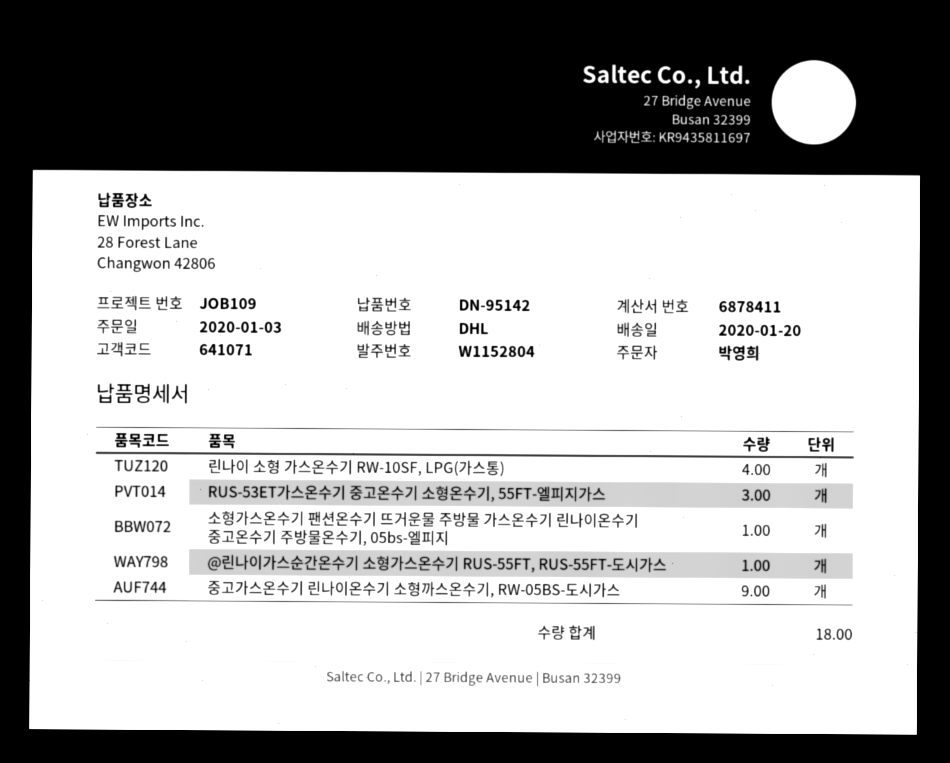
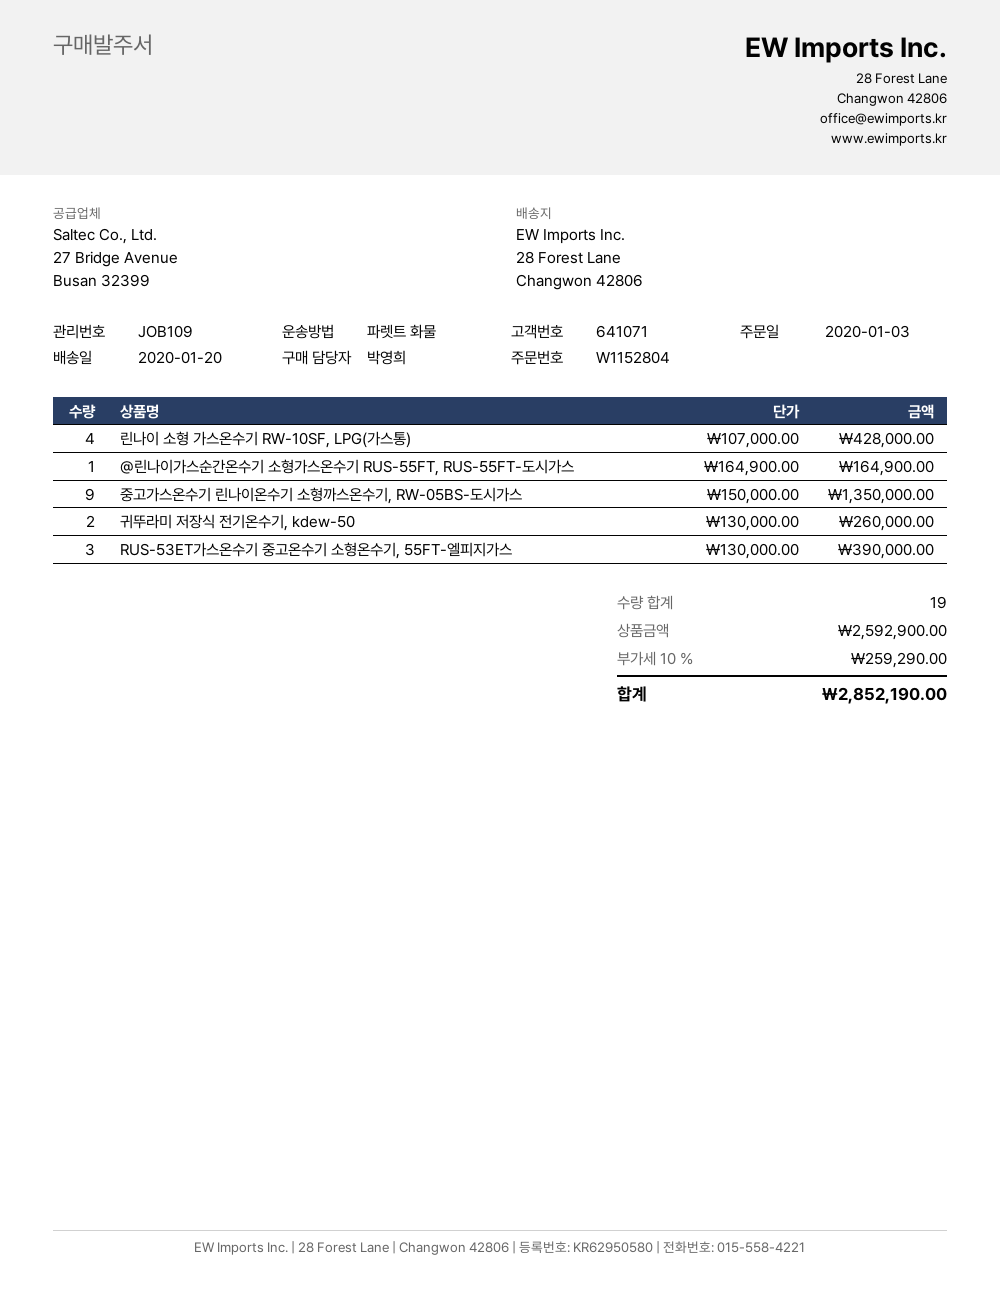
shipping method: DHL -> pallet freight
소형가스온수기 팬션온수기 뜨거운물 주방물 가스온수기 린나이온수기 중고온수기 주방물온수기, 05bs-엘피지: 1 -> none
귀뚜라미 저장식 전기온수기, kdew-50: none -> 2
total quantity: 18 -> 19

